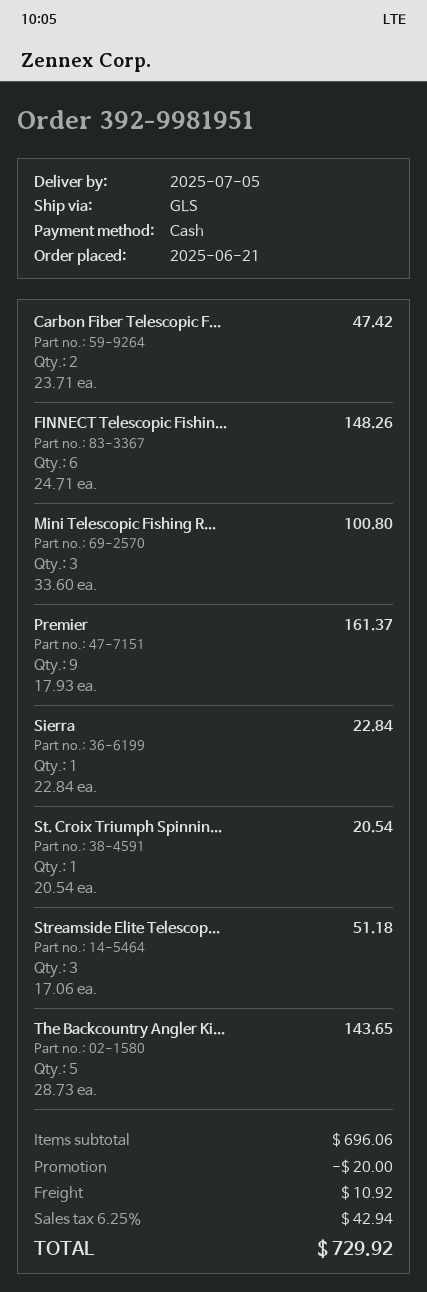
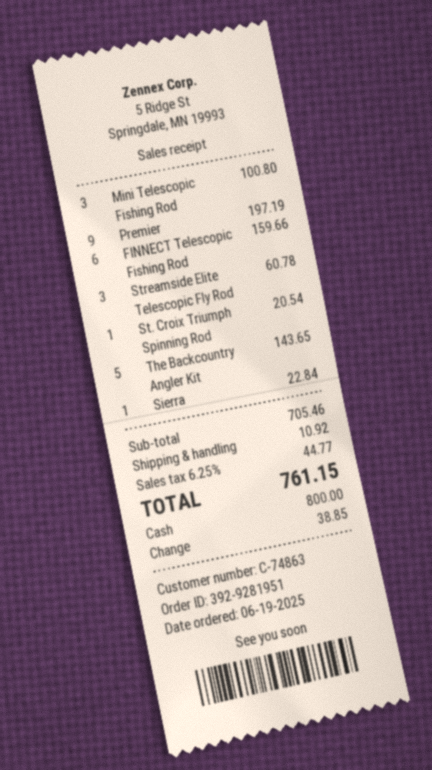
order number: 392-9981951 -> 392-9281951
order date: 2025-06-21 -> 2025-06-19
Carbon Fiber Telescopic F...: 2 for 47.42 -> none
FINNECT Telescopic Fishin...: 6 for 148.26 -> 6 for 159.66
Premier: 9 for 161.37 -> 9 for 197.19
Streamside Elite Telescop...: 3 for 51.18 -> 3 for 60.78
subtotal: 696.06 -> 705.46
discount: 20.00 -> none
tax: 6.25% = 42.94 -> 6.25% = 44.77
total: 729.92 -> 761.15

